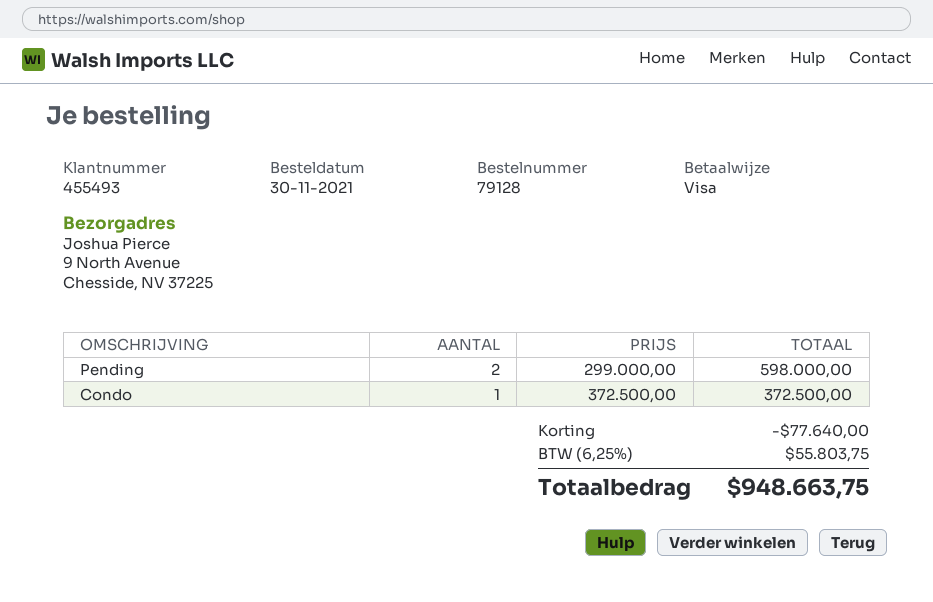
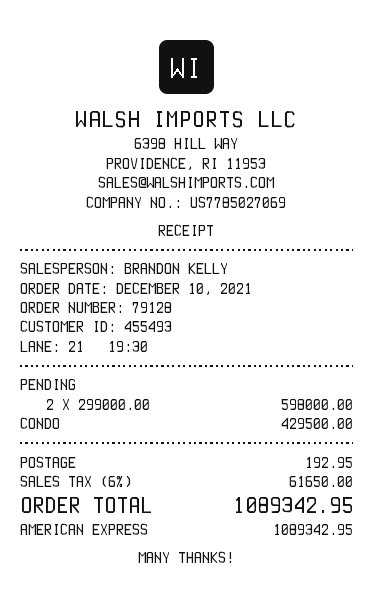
order date: 2021-11-30 -> 2021-12-10
payment method: Visa -> American Express
Condo: 1 x 372500.00 = 372500.00 -> 1 x 429500.00 = 429500.00
discount: 77640.00 -> none
shipping: none -> 192.95
tax: 6.25% = 55803.75 -> 6% = 61650.00
total: 948663.75 -> 1089342.95

